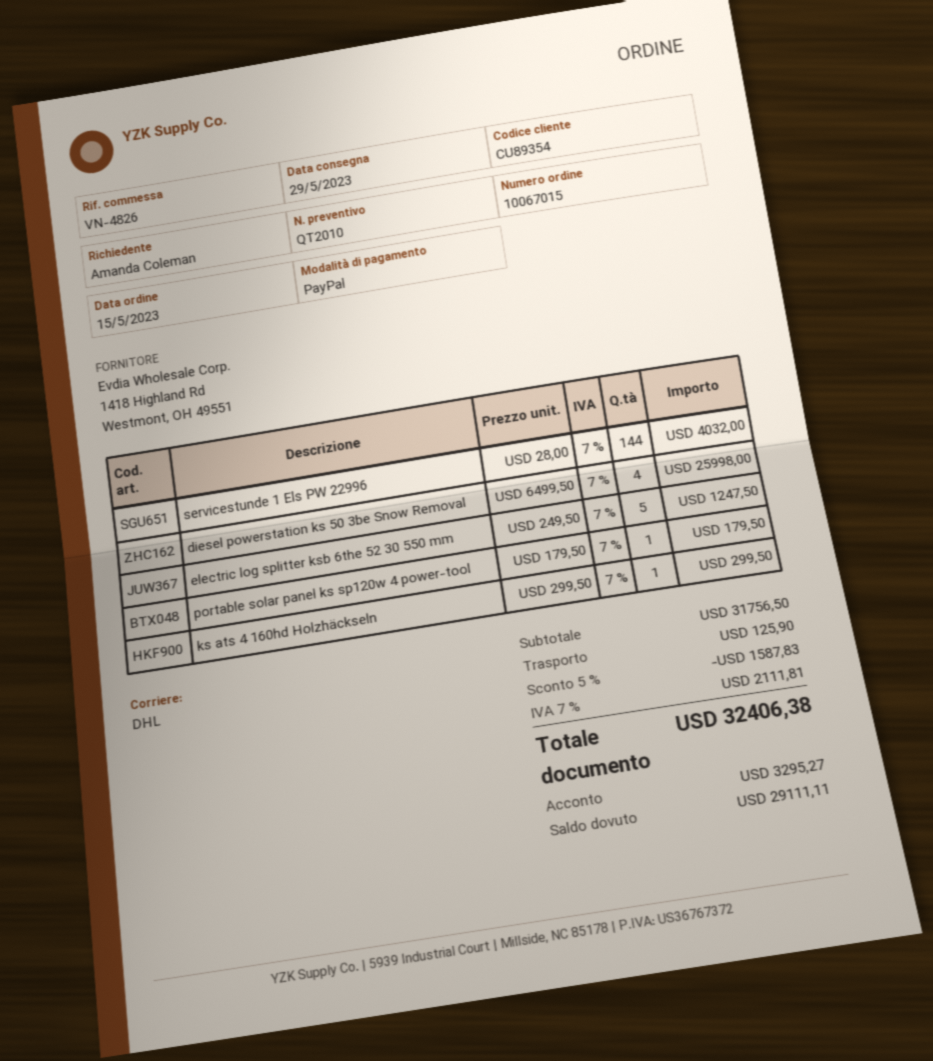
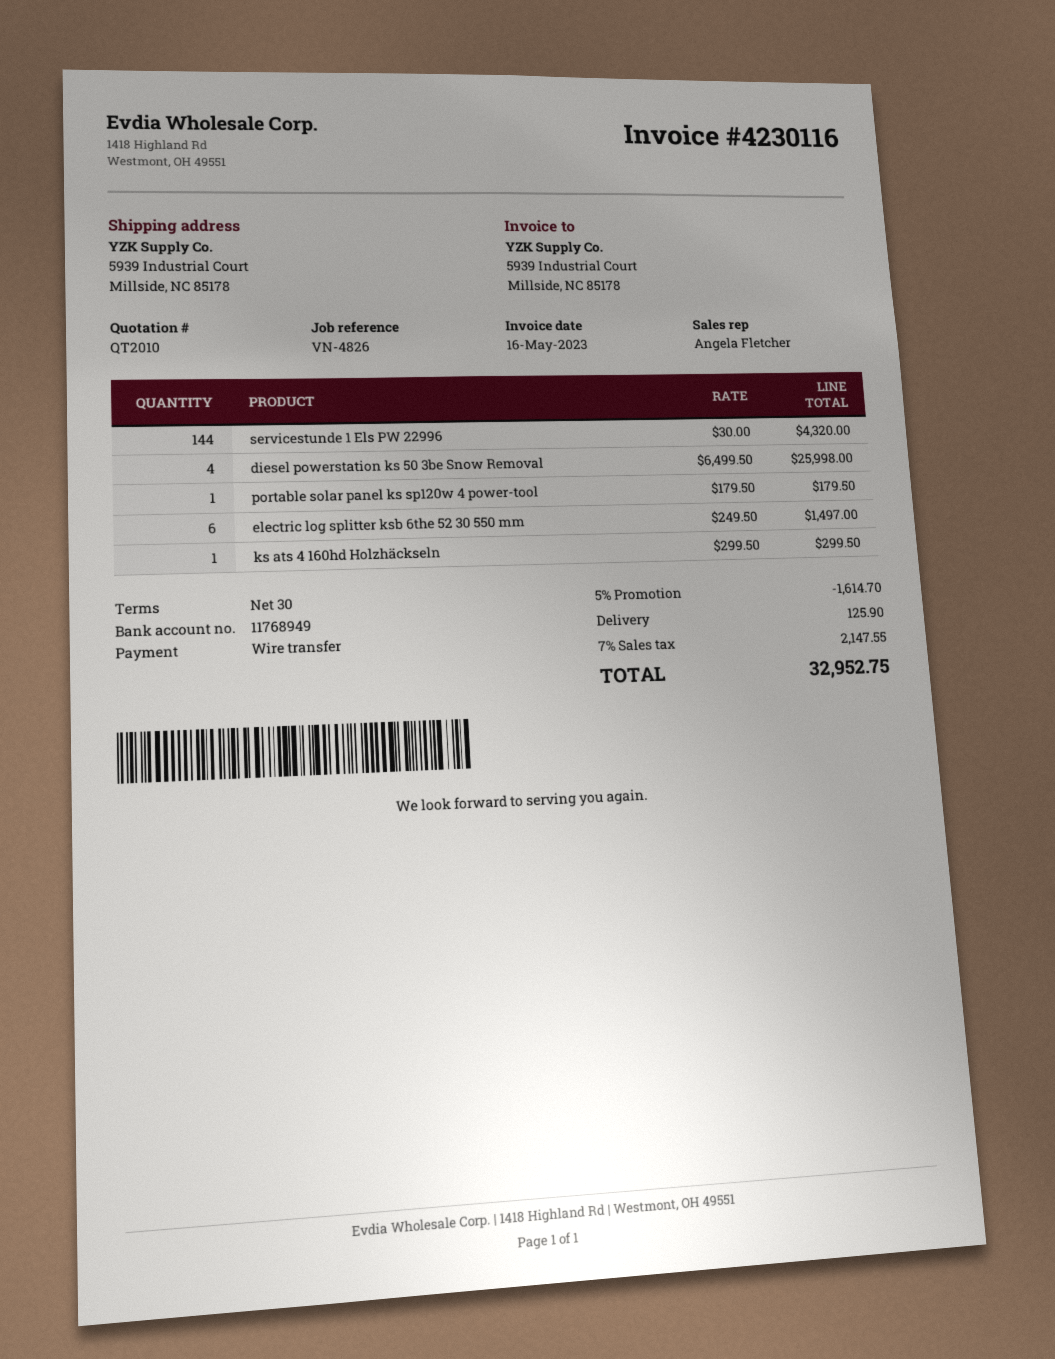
payment method: PayPal -> bank transfer
servicestunde 1 Els PW 22996: 144 x 28.00 = 4032.00 -> 144 x 30.00 = 4320.00
electric log splitter ksb 6the 52 30 550 mm: 5 x 249.50 = 1247.50 -> 6 x 249.50 = 1497.00
discount: 5% = 1587.83 -> 5% = 1614.70
tax: 7% = 2111.81 -> 7% = 2147.55
total: 32406.38 -> 32952.75

